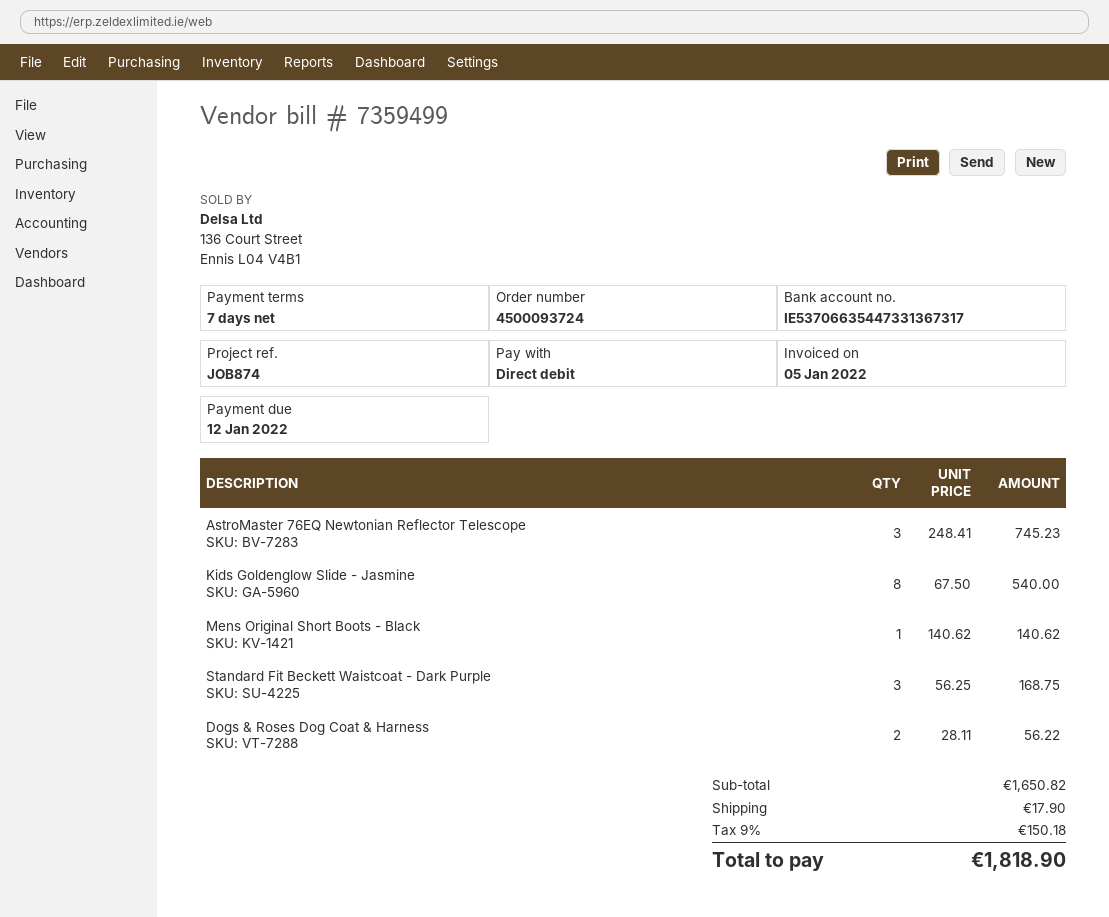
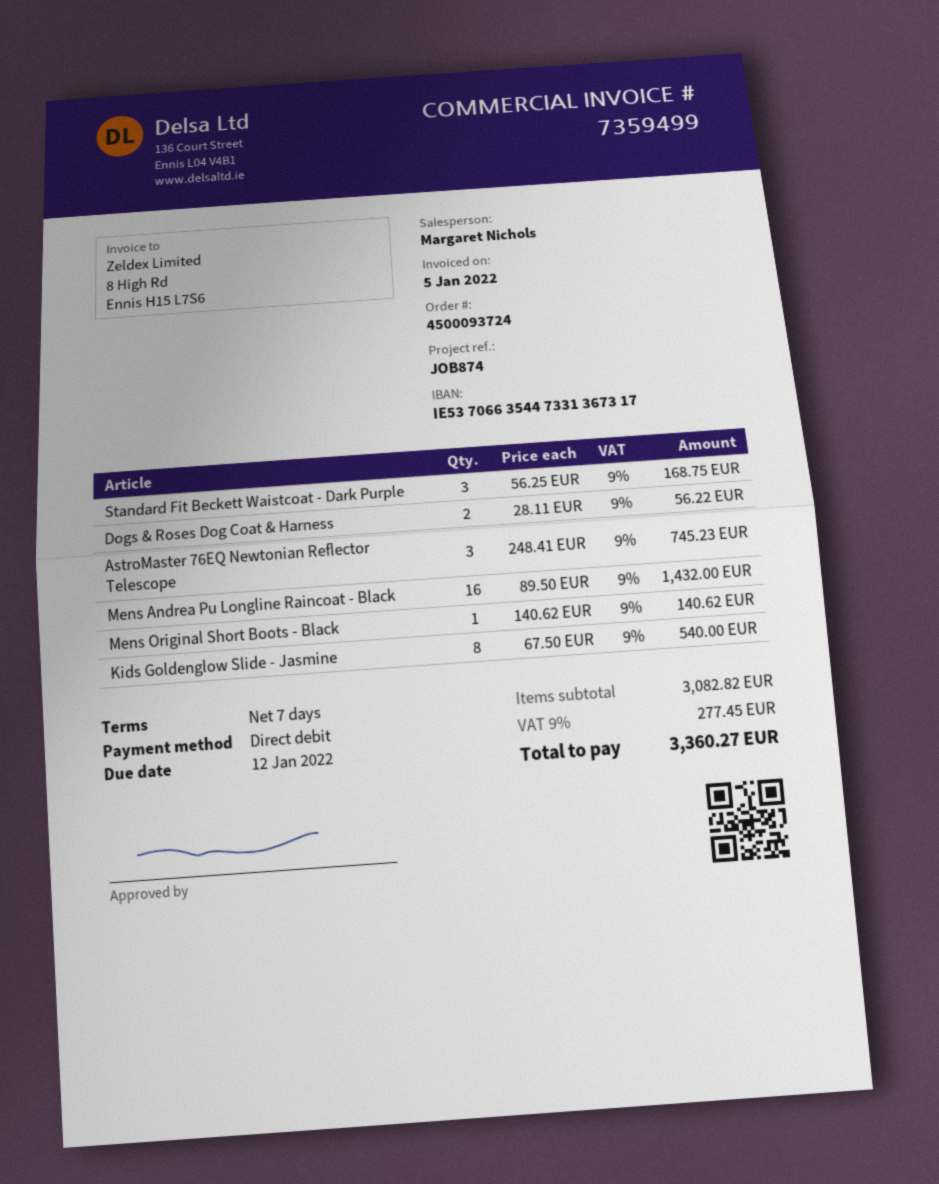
Mens Andrea Pu Longline Raincoat - Black: none -> 16 x 89.50 = 1432.00
subtotal: 1650.82 -> 3082.82
shipping: 17.90 -> none
tax: 9% = 150.18 -> 9% = 277.45
total: 1818.90 -> 3360.27

